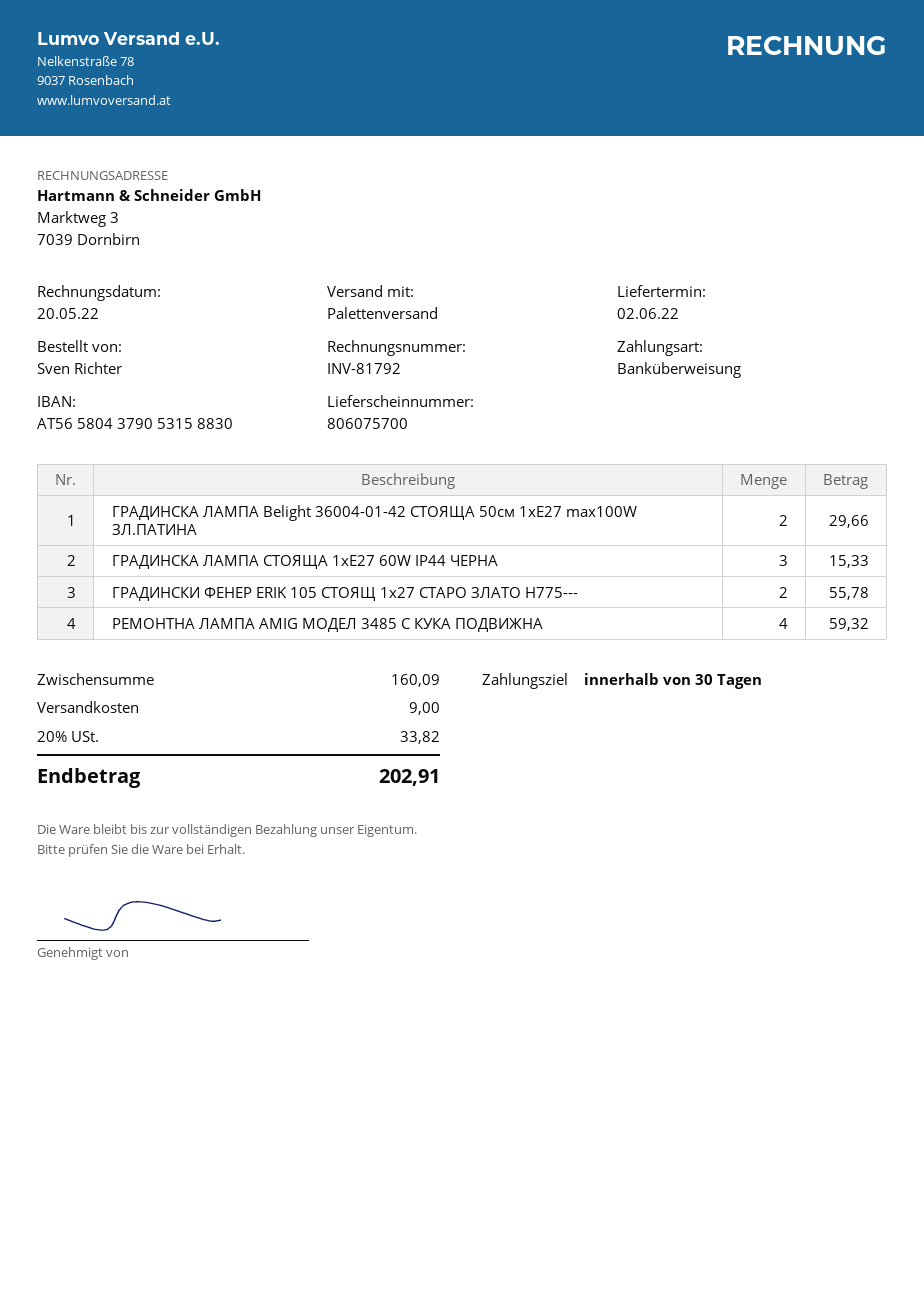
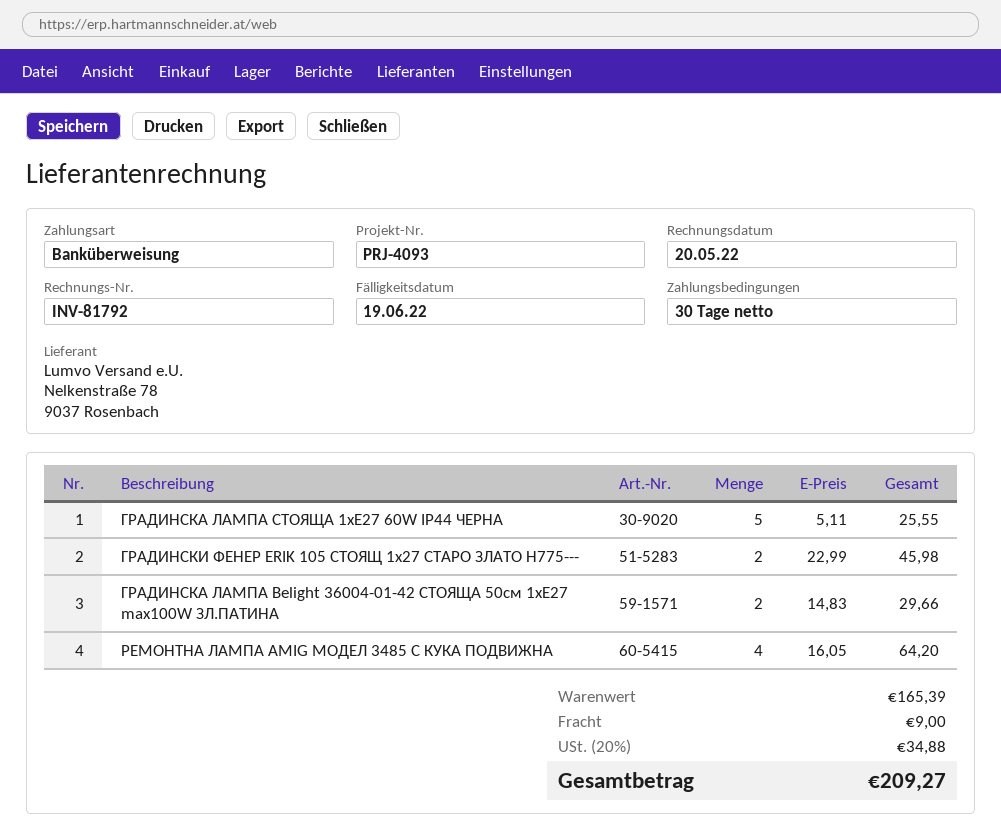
ГРАДИНСКА ЛАМПА СТОЯЩА 1xE27 60W IP44 ЧЕРНА: 3 for 15.33 -> 5 for 25.55
ГРАДИНСКИ ФЕНЕР ERIK 105 СТОЯЩ 1х27 СТАРО ЗЛАТО Н775---: 2 for 55.78 -> 2 for 45.98
РЕМОНТНА ЛАМПА AMIG МОДЕЛ 3485 С КУКА ПОДВИЖНА: 4 for 59.32 -> 4 for 64.20
subtotal: 160.09 -> 165.39
tax: 20% = 33.82 -> 20% = 34.88
total: 202.91 -> 209.27

